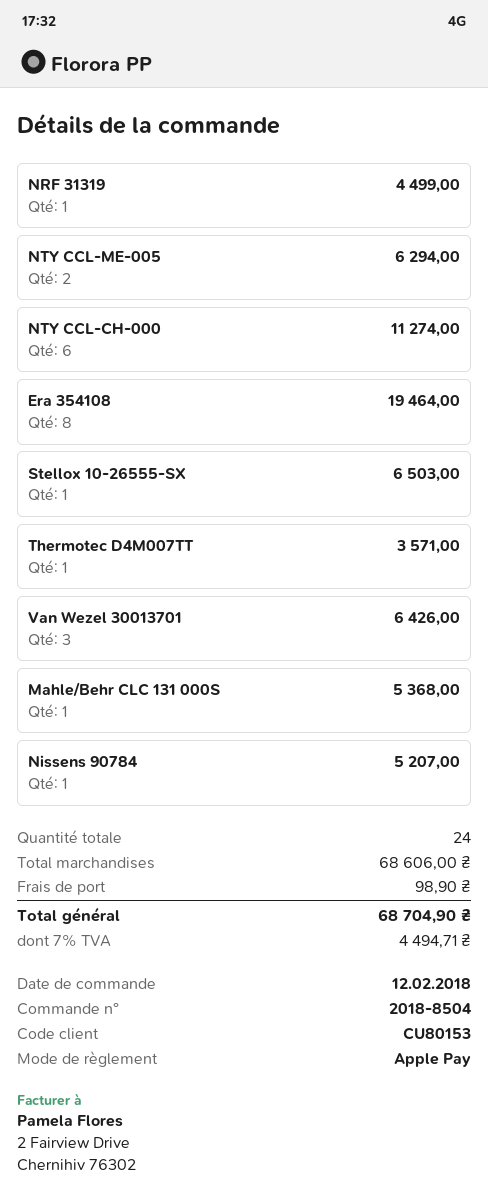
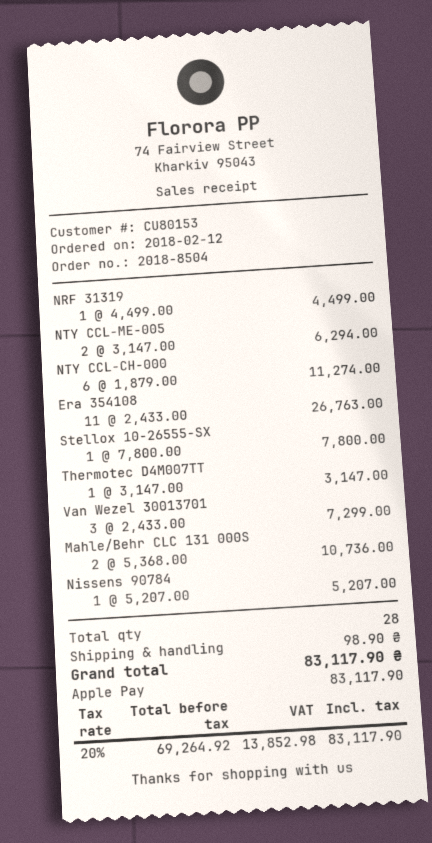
Era 354108: 8 for 19464.00 -> 11 for 26763.00
Stellox 10-26555-SX: 1 for 6503.00 -> 1 for 7800.00
Thermotec D4M007TT: 1 for 3571.00 -> 1 for 3147.00
Van Wezel 30013701: 3 for 6426.00 -> 3 for 7299.00
Mahle/Behr CLC 131 000S: 1 for 5368.00 -> 2 for 10736.00
total quantity: 24 -> 28
tax: 7% = 4494.71 -> 20% = 13852.98
total: 68704.90 -> 83117.90

